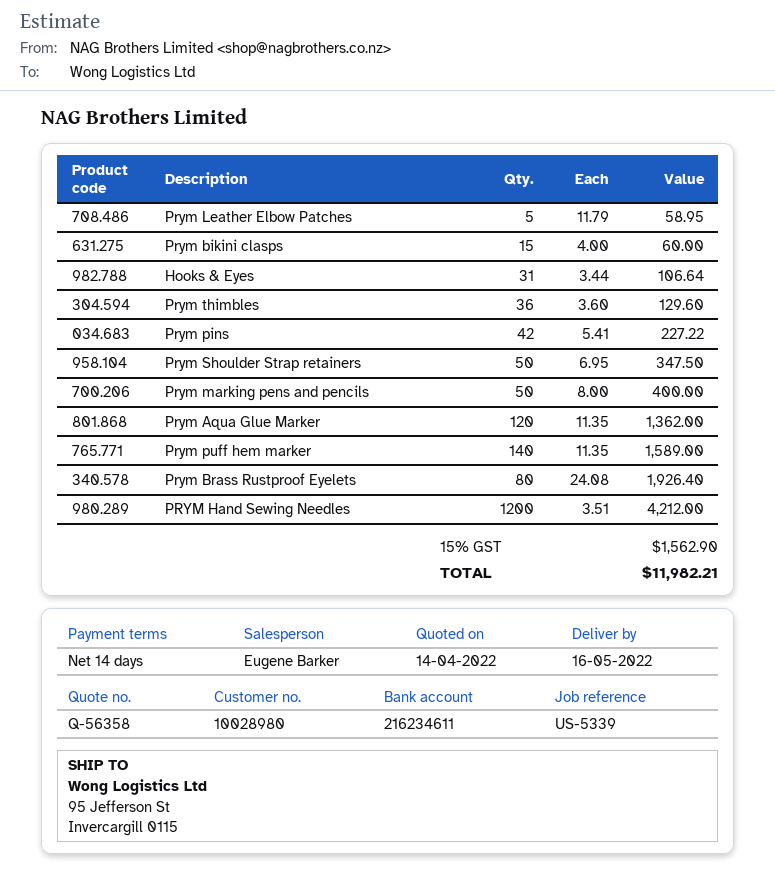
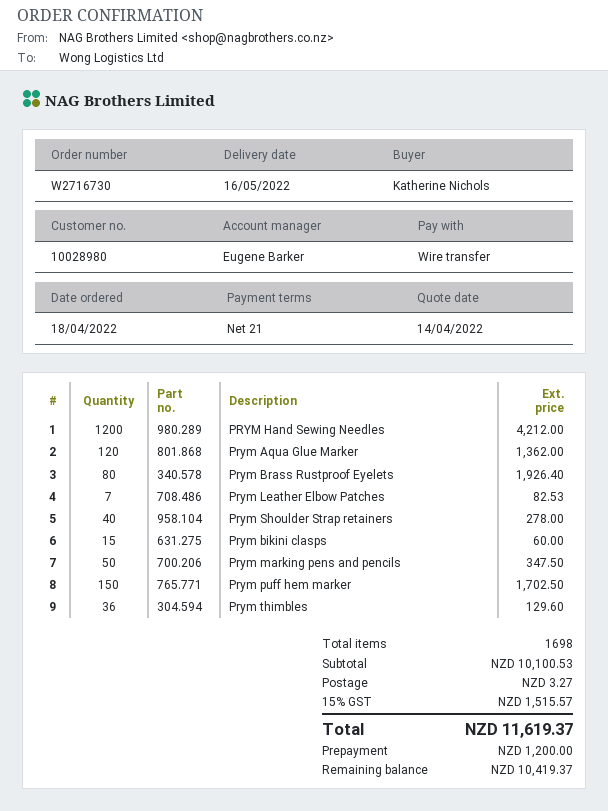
payment terms: 14 days -> 21 days
Prym Leather Elbow Patches: 5 for 58.95 -> 7 for 82.53
Hooks & Eyes: 31 for 106.64 -> none
Prym pins: 42 for 227.22 -> none
Prym Shoulder Strap retainers: 50 for 347.50 -> 40 for 278.00
Prym marking pens and pencils: 50 for 400.00 -> 50 for 347.50
Prym puff hem marker: 140 for 1589.00 -> 150 for 1702.50
shipping: none -> 3.27
tax: 15% = 1562.90 -> 15% = 1515.57
total: 11982.21 -> 11619.37

